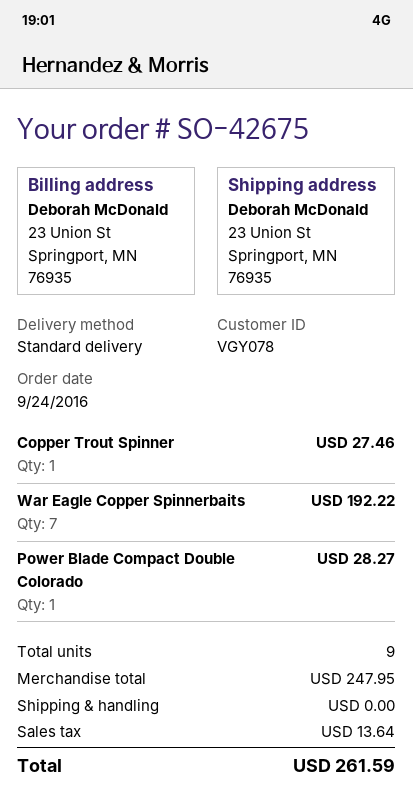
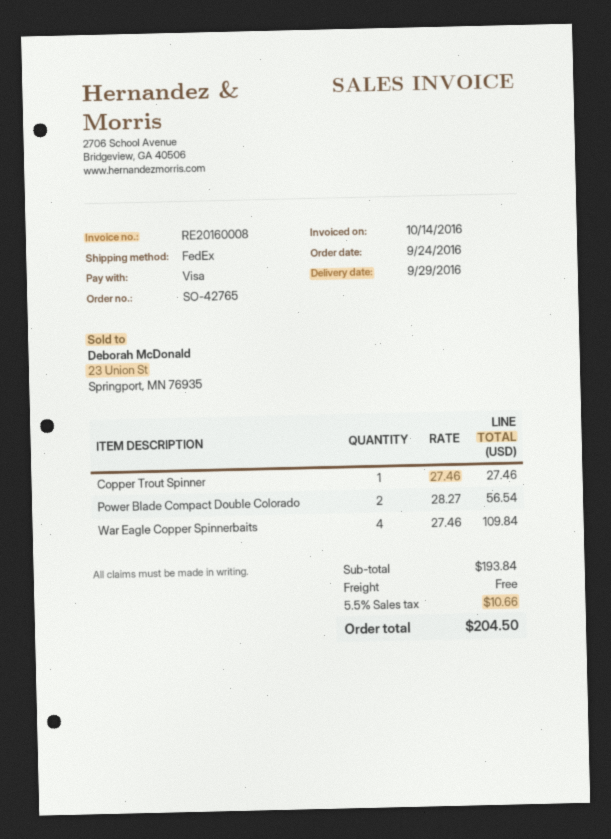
order number: SO-42675 -> SO-42765
shipping method: standard -> FedEx
War Eagle Copper Spinnerbaits: 7 for 192.22 -> 4 for 109.84
Power Blade Compact Double Colorado: 1 for 28.27 -> 2 for 56.54
subtotal: 247.95 -> 193.84
tax: 13.64 -> 10.66
total: 261.59 -> 204.50

